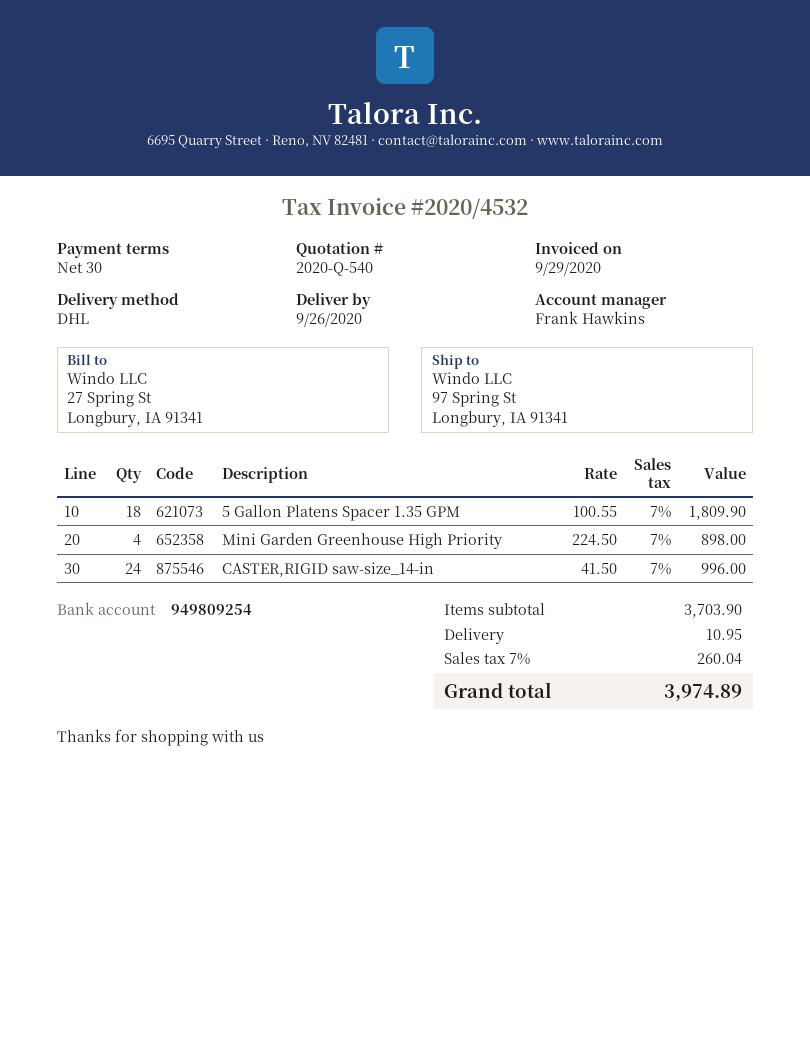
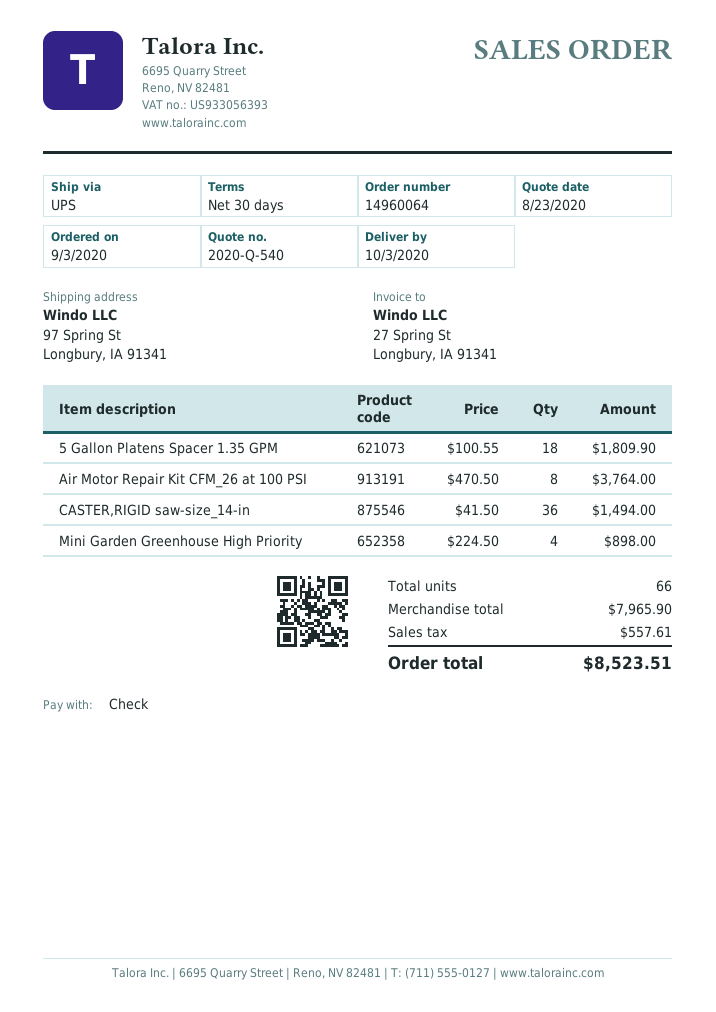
delivery date: 2020-09-26 -> 2020-10-03
shipping method: DHL -> UPS
CASTER,RIGID saw-size_14-in: 24 x 41.50 = 996.00 -> 36 x 41.50 = 1494.00
Air Motor Repair Kit CFM_26 at 100 PSI: none -> 8 x 470.50 = 3764.00
subtotal: 3703.90 -> 7965.90
shipping: 10.95 -> none
tax: 260.04 -> 557.61
total: 3974.89 -> 8523.51

